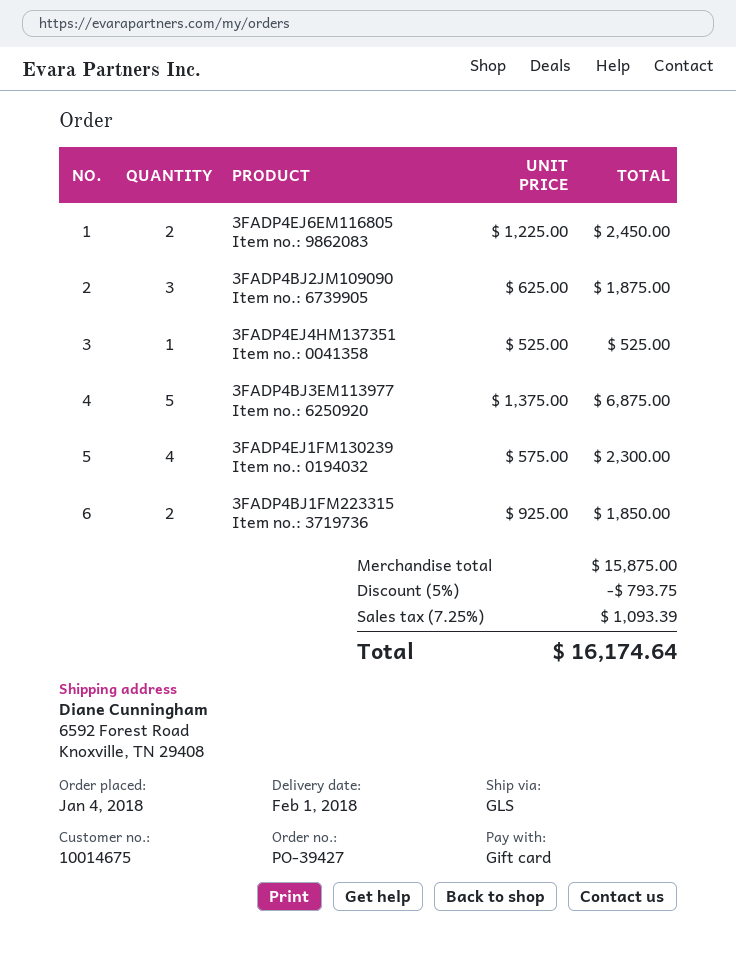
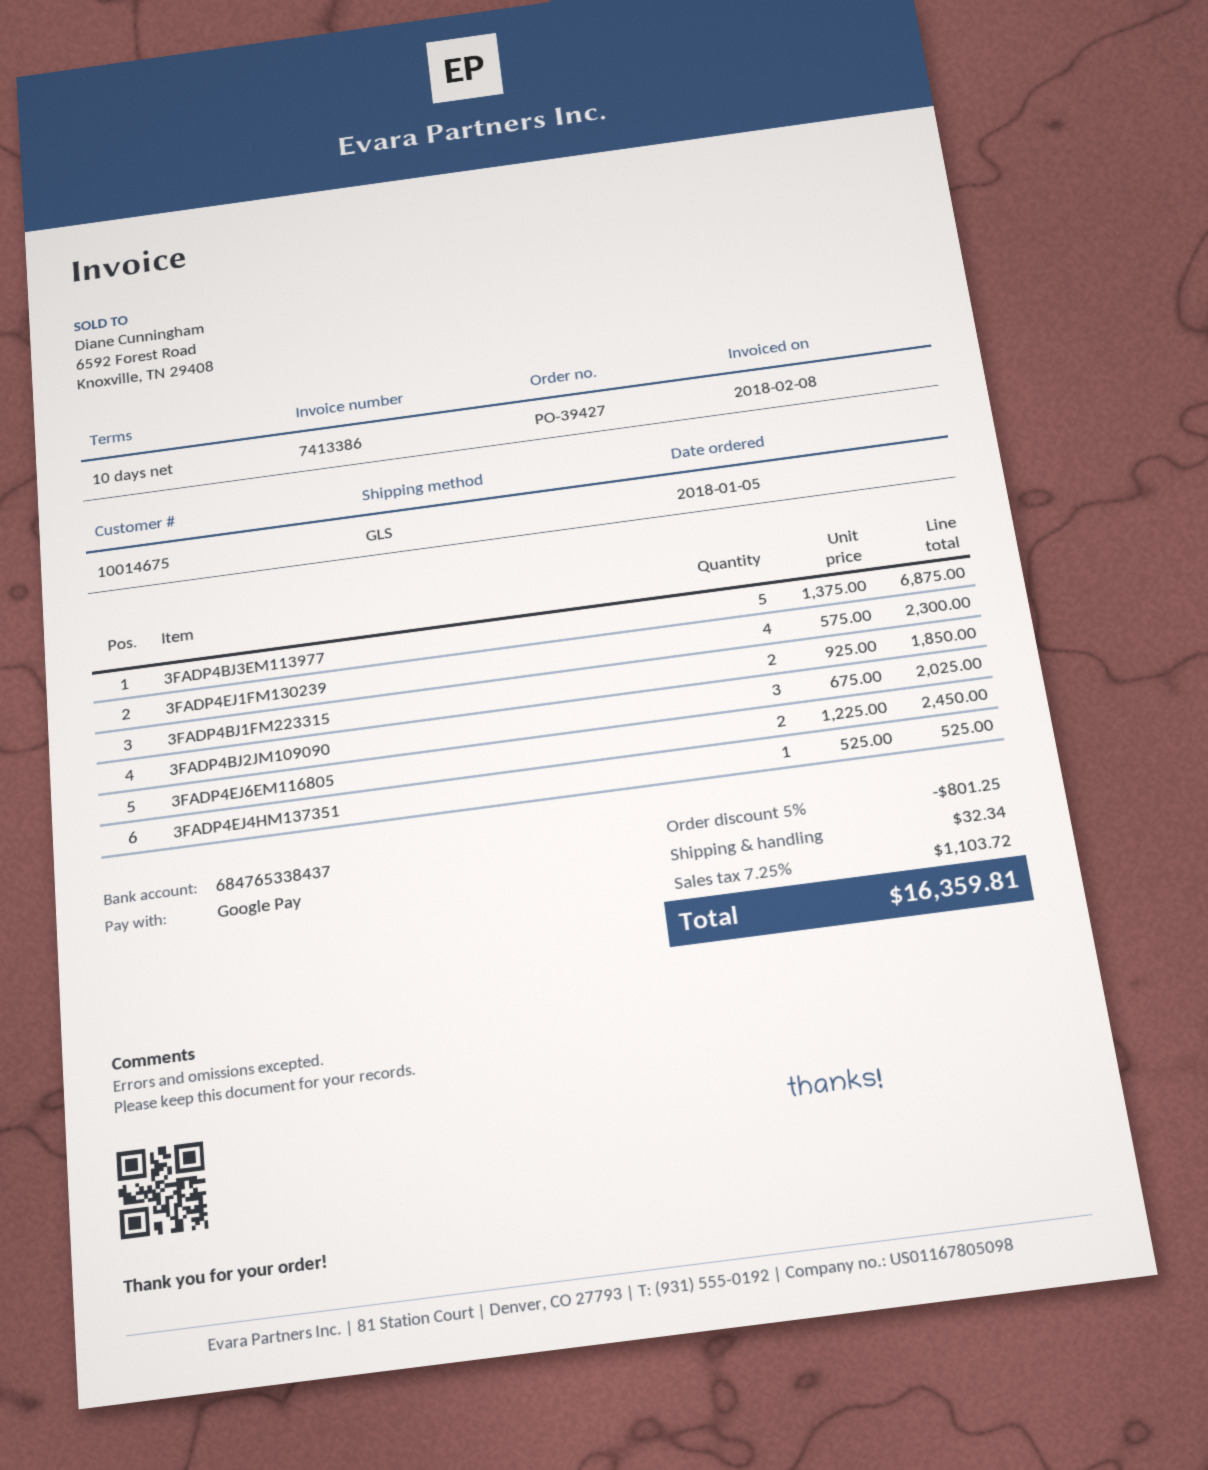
order date: 2018-01-04 -> 2018-01-05
payment method: gift card -> Google Pay
3FADP4BJ2JM109090: 3 x 625.00 = 1875.00 -> 3 x 675.00 = 2025.00
discount: 5% = 793.75 -> 5% = 801.25
shipping: none -> 32.34
tax: 7.25% = 1093.39 -> 7.25% = 1103.72
total: 16174.64 -> 16359.81

